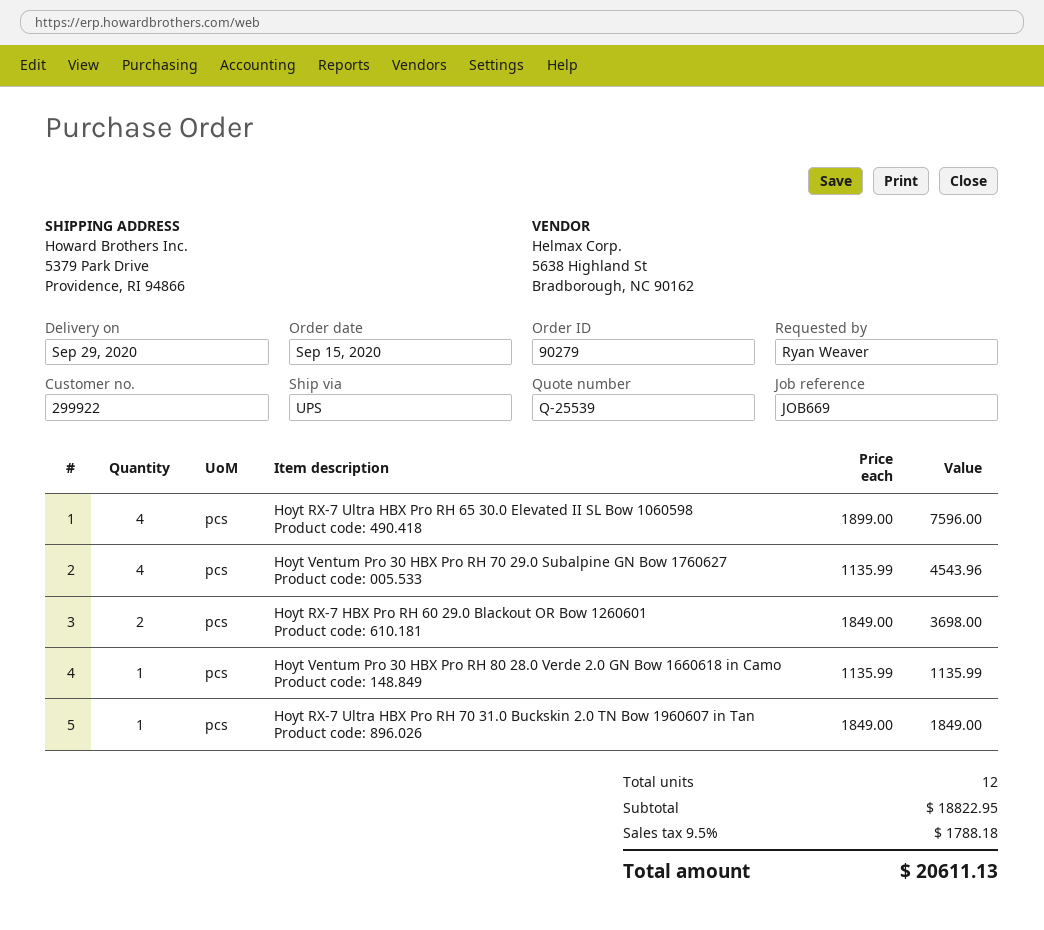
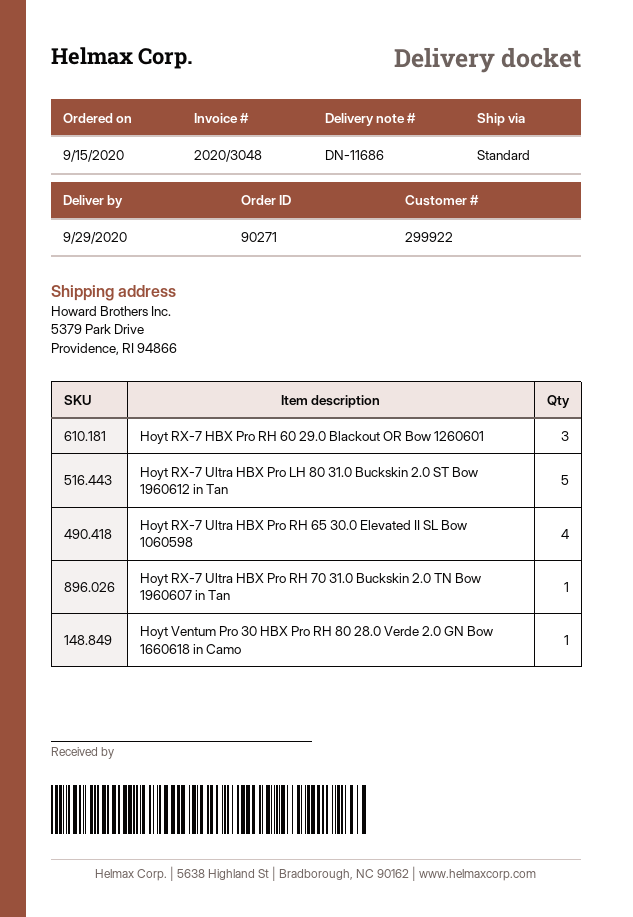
order number: 90279 -> 90271
shipping method: UPS -> standard
Hoyt Ventum Pro 30 HBX Pro RH 70 29.0 Subalpine GN Bow 1760627: 4 -> none
Hoyt RX-7 HBX Pro RH 60 29.0 Blackout OR Bow 1260601: 2 -> 3
Hoyt RX-7 Ultra HBX Pro LH 80 31.0 Buckskin 2.0 ST Bow 1960612 in Tan: none -> 5

